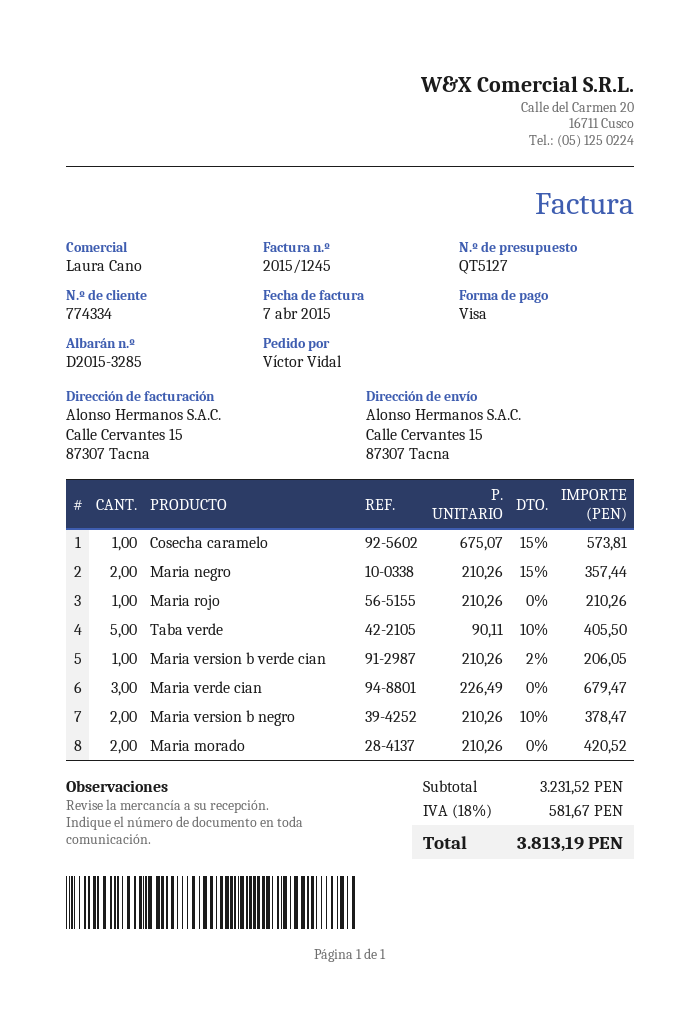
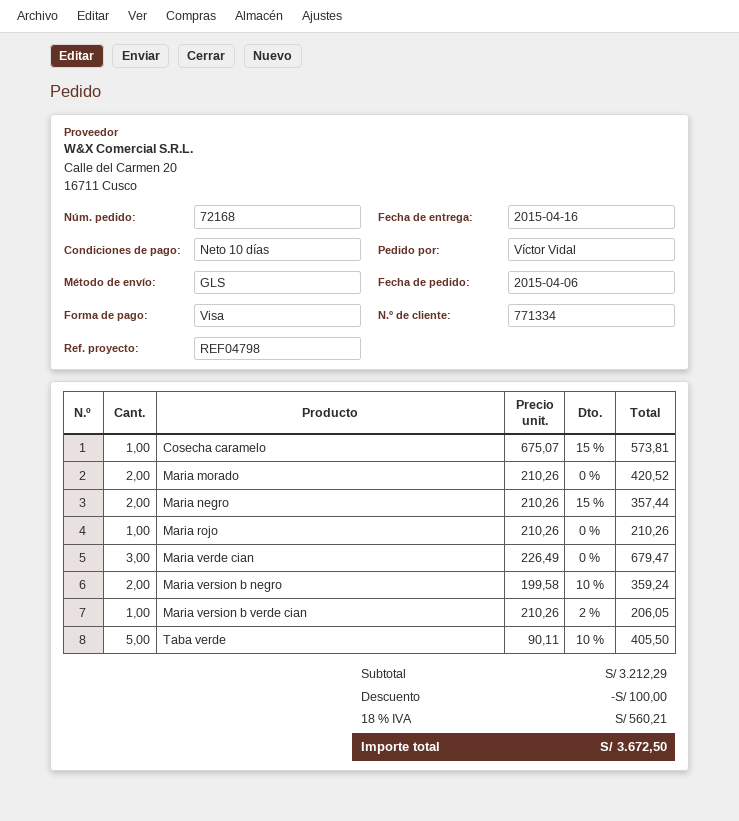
customer number: 774334 -> 771334
Maria version b negro: 2 x 210.26 - 10% = 378.47 -> 2 x 199.58 - 10% = 359.24
subtotal: 3231.52 -> 3212.29
discount: none -> 100.00
tax: 18% = 581.67 -> 18% = 560.21
total: 3813.19 -> 3672.50

